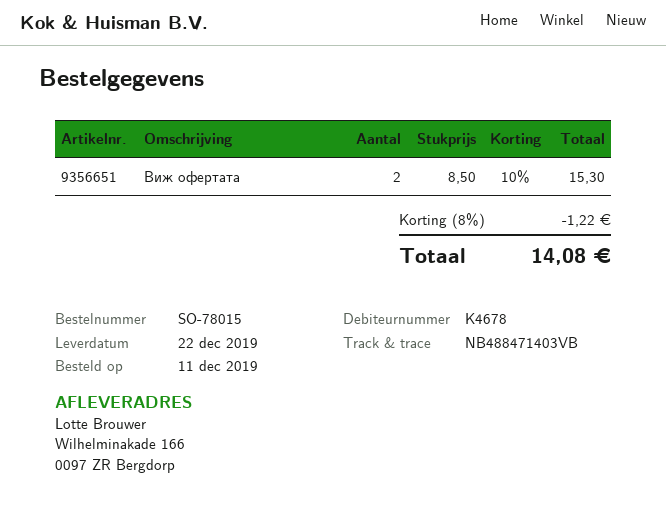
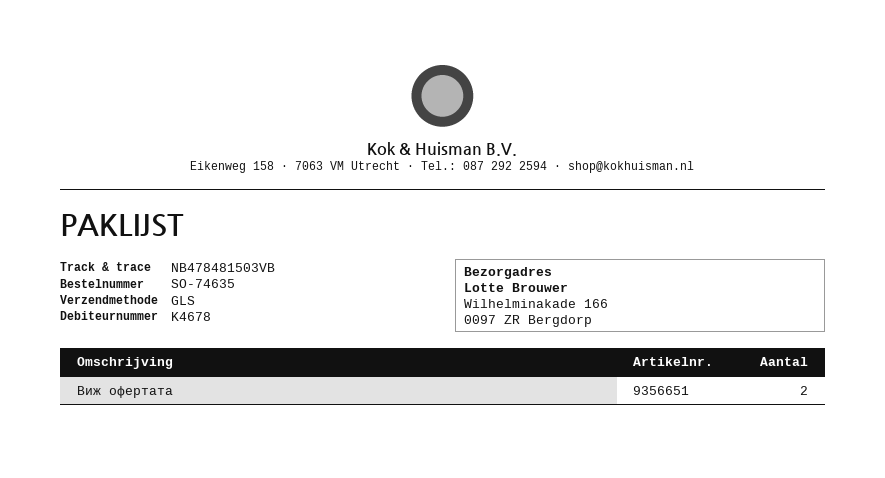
order number: SO-78015 -> SO-74635
tracking number: NB488471403VB -> NB478481503VB

